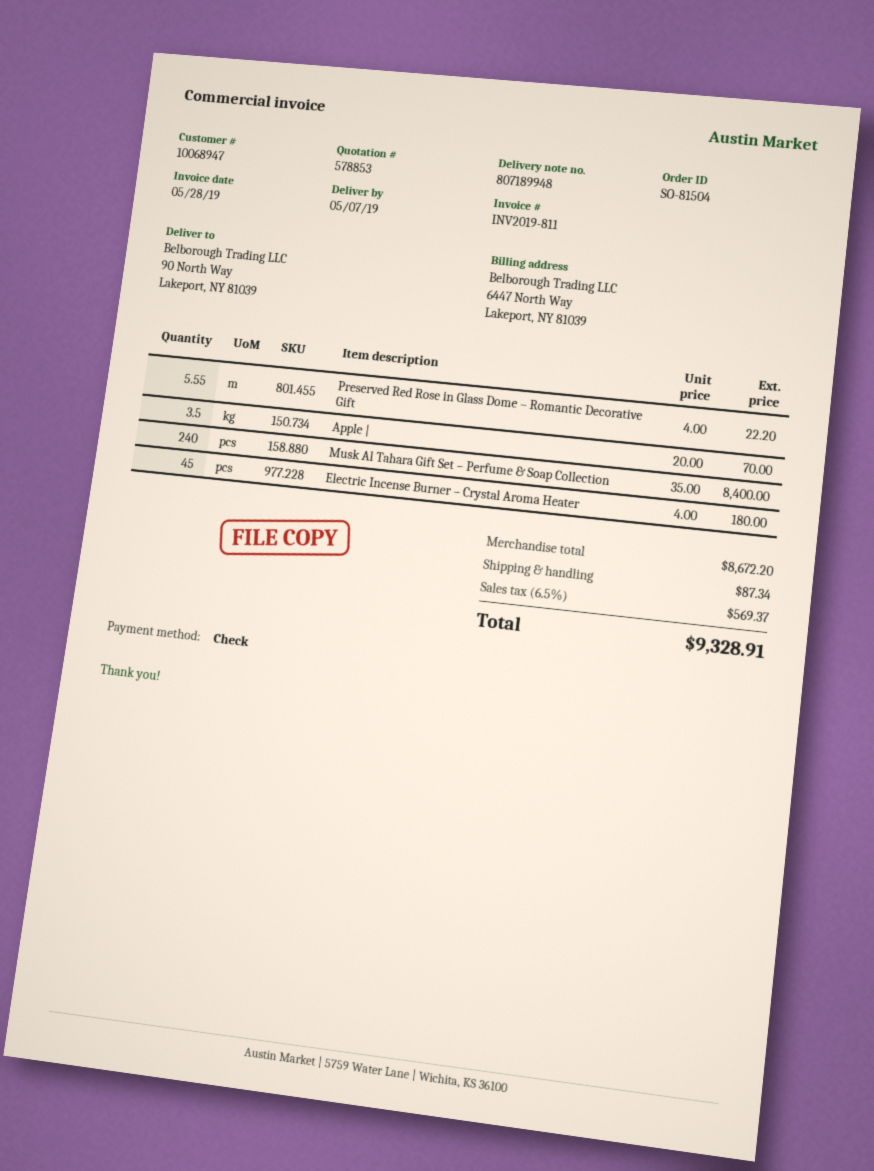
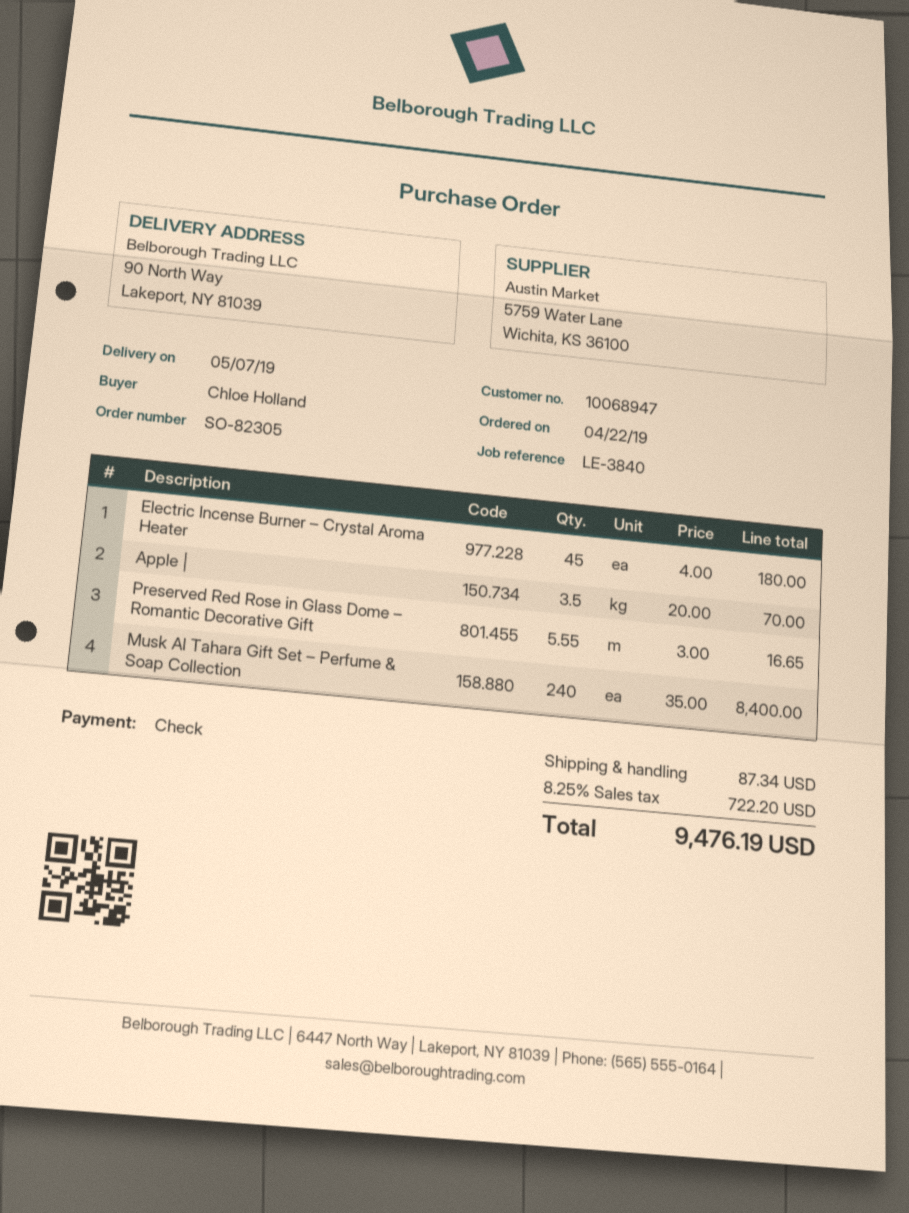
order number: SO-81504 -> SO-82305
Preserved Red Rose in Glass Dome – Romantic Decorative Gift: 5.55 x 4.00 = 22.20 -> 5.55 x 3.00 = 16.65
tax: 6.5% = 569.37 -> 8.25% = 722.20
total: 9328.91 -> 9476.19

